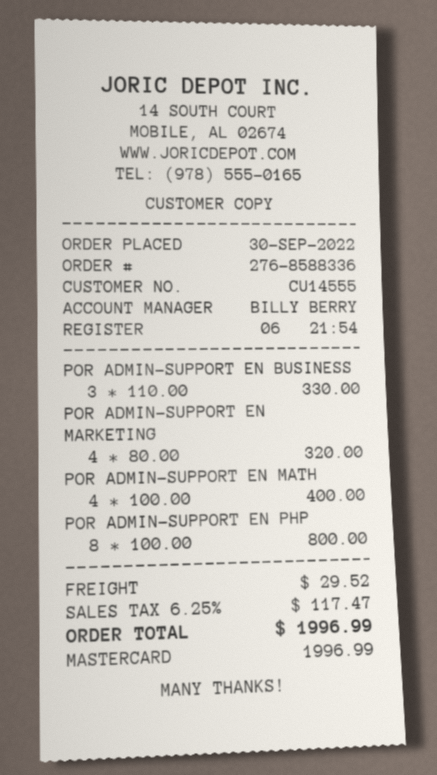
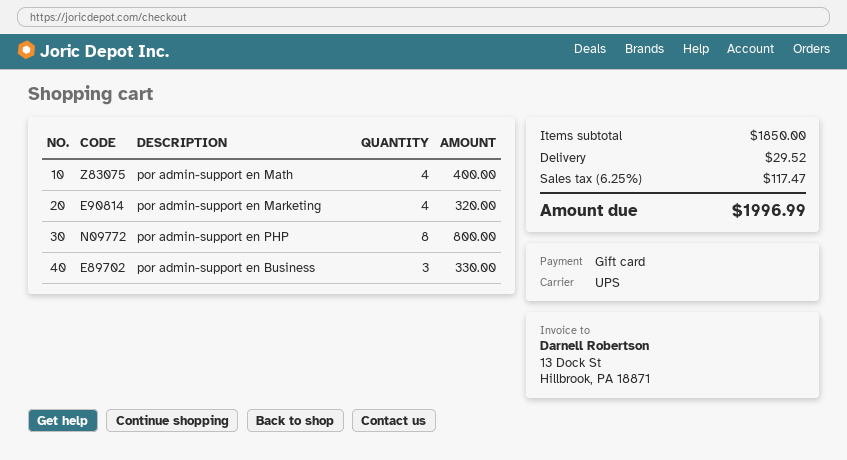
payment method: Mastercard -> gift card

